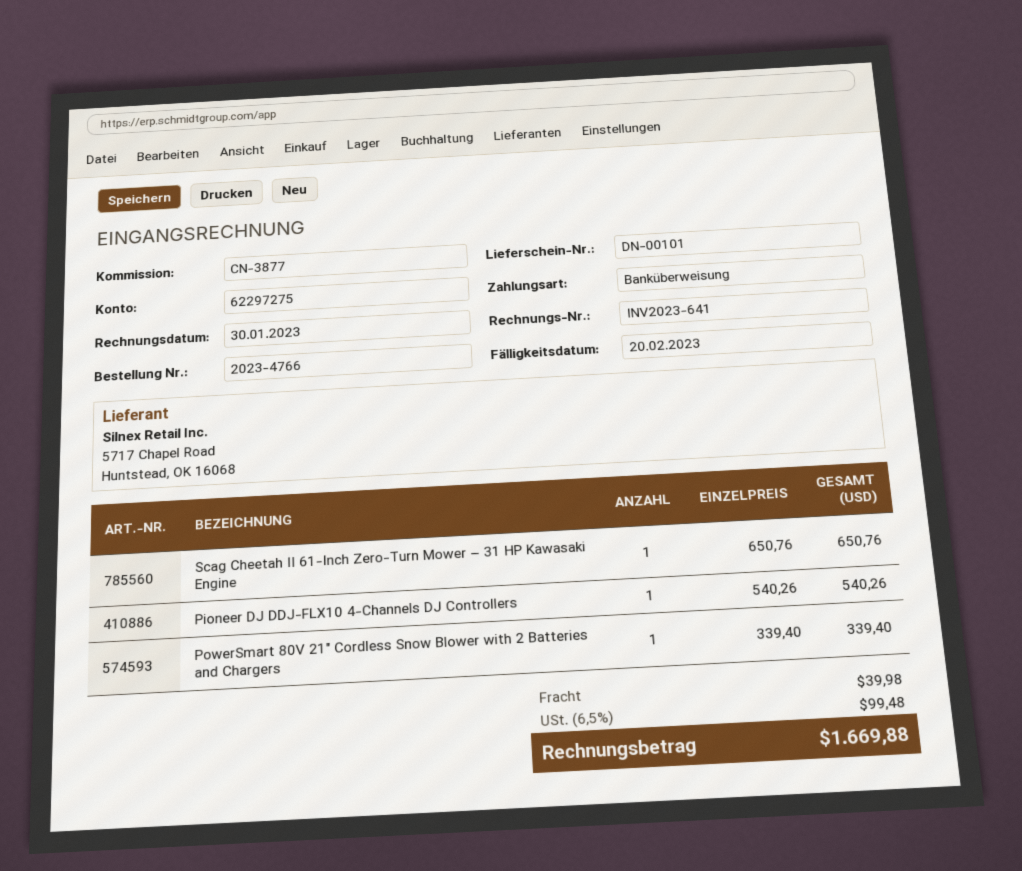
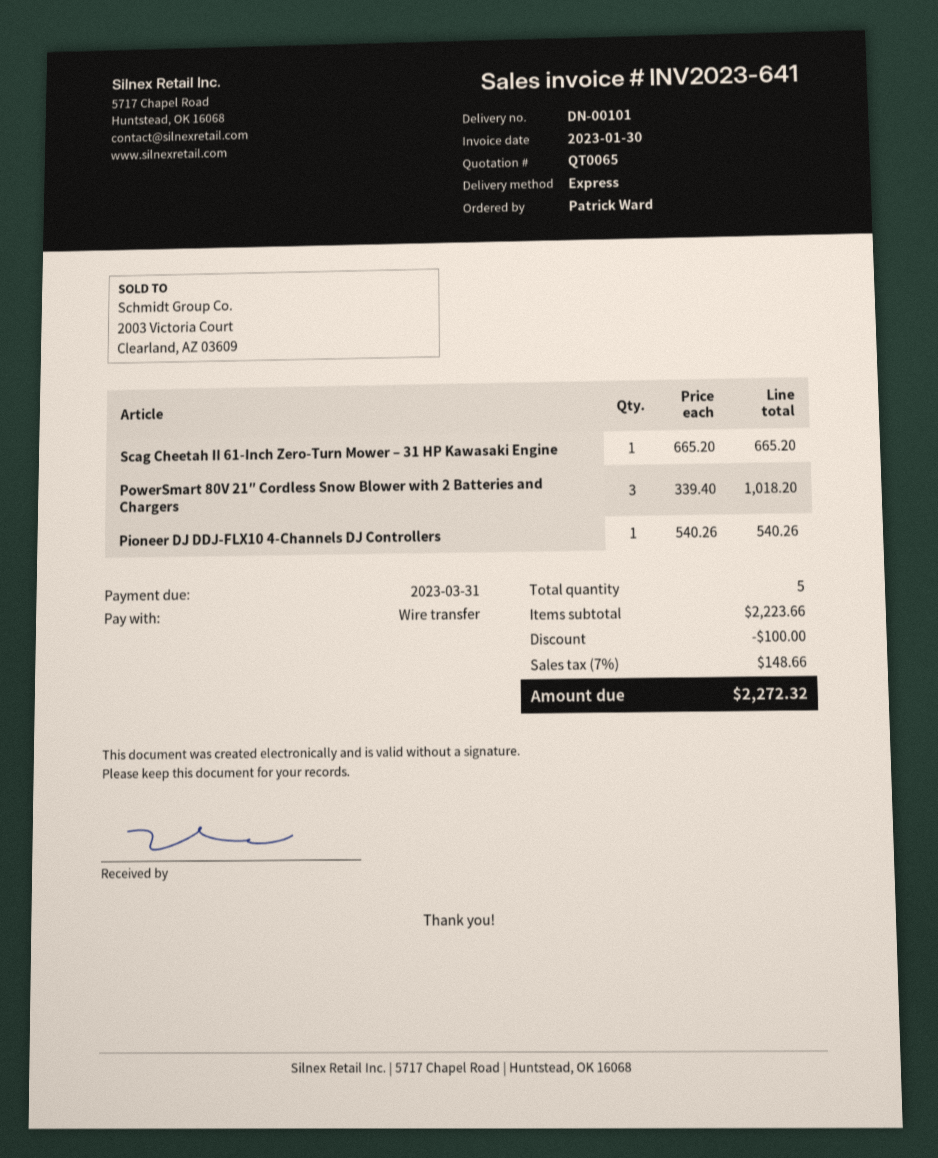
due date: 2023-02-20 -> 2023-03-31
Scag Cheetah II 61-Inch Zero-Turn Mower – 31 HP Kawasaki Engine: 1 x 650.76 = 650.76 -> 1 x 665.20 = 665.20
PowerSmart 80V 21″ Cordless Snow Blower with 2 Batteries and Chargers: 1 x 339.40 = 339.40 -> 3 x 339.40 = 1018.20
discount: none -> 100.00
shipping: 39.98 -> none
tax: 6.5% = 99.48 -> 7% = 148.66
total: 1669.88 -> 2272.32

